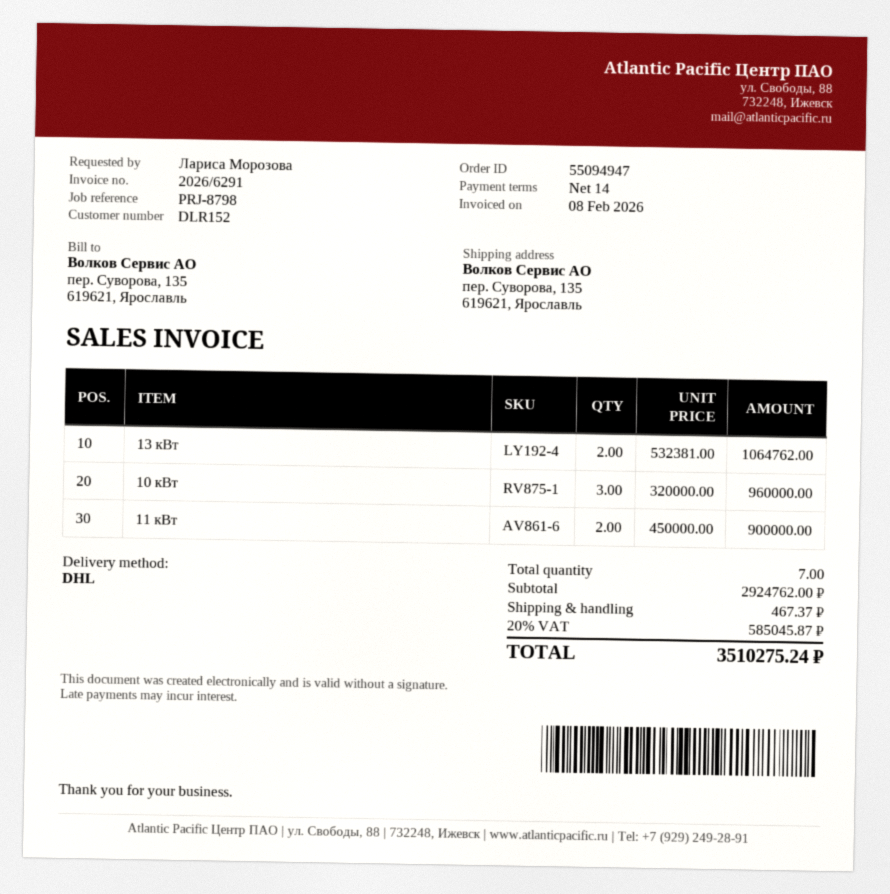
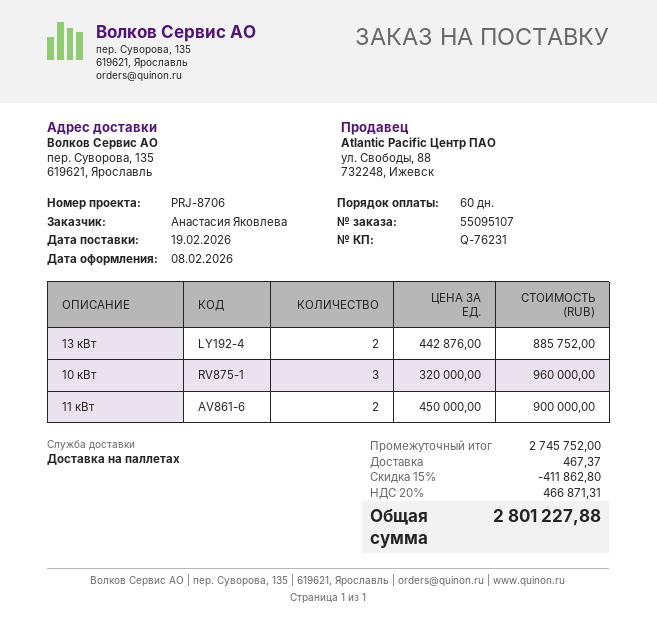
order number: 55094947 -> 55095107
payment terms: 14 days -> 60 days
reference: PRJ-8798 -> PRJ-8706
ordered by: Лариса Морозова -> Анастасия Яковлева
shipping method: DHL -> pallet freight
13 кВт: 2 x 532381.00 = 1064762.00 -> 2 x 442876.00 = 885752.00
subtotal: 2924762.00 -> 2745752.00
discount: none -> 15% = 411862.80
tax: 20% = 585045.87 -> 20% = 466871.31
total: 3510275.24 -> 2801227.88

